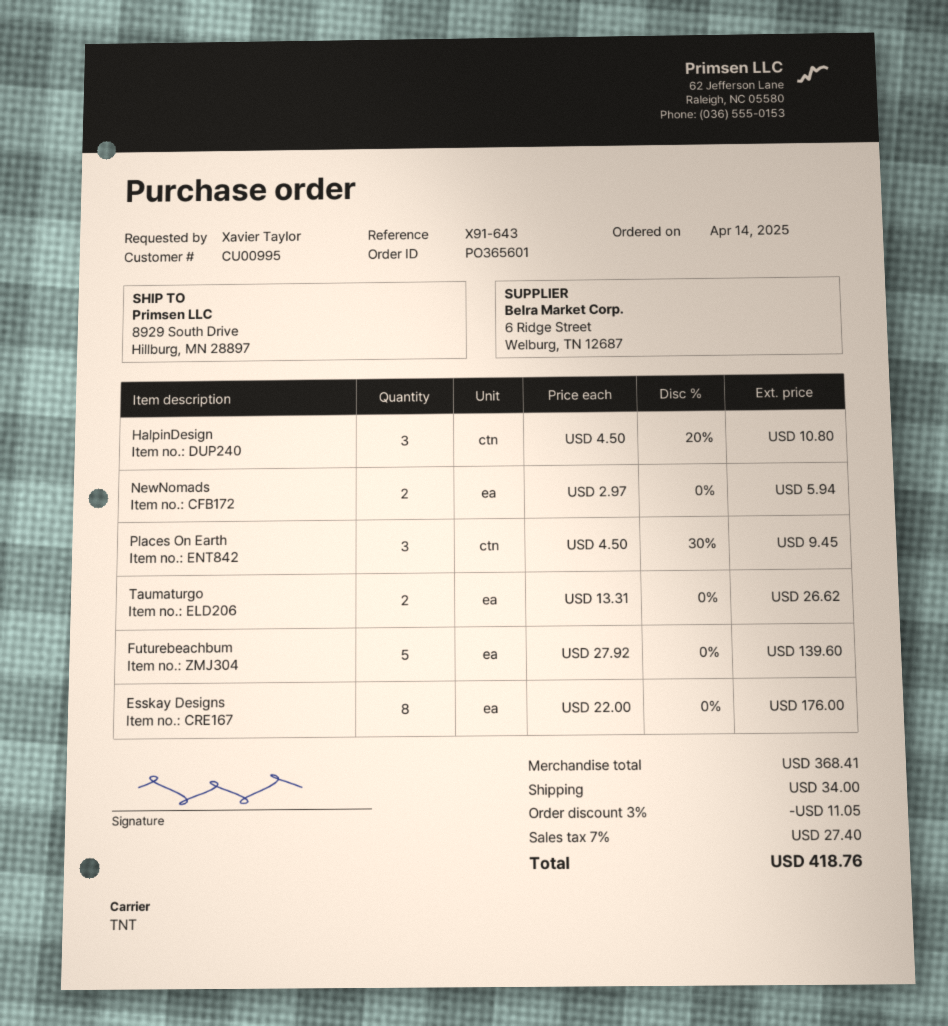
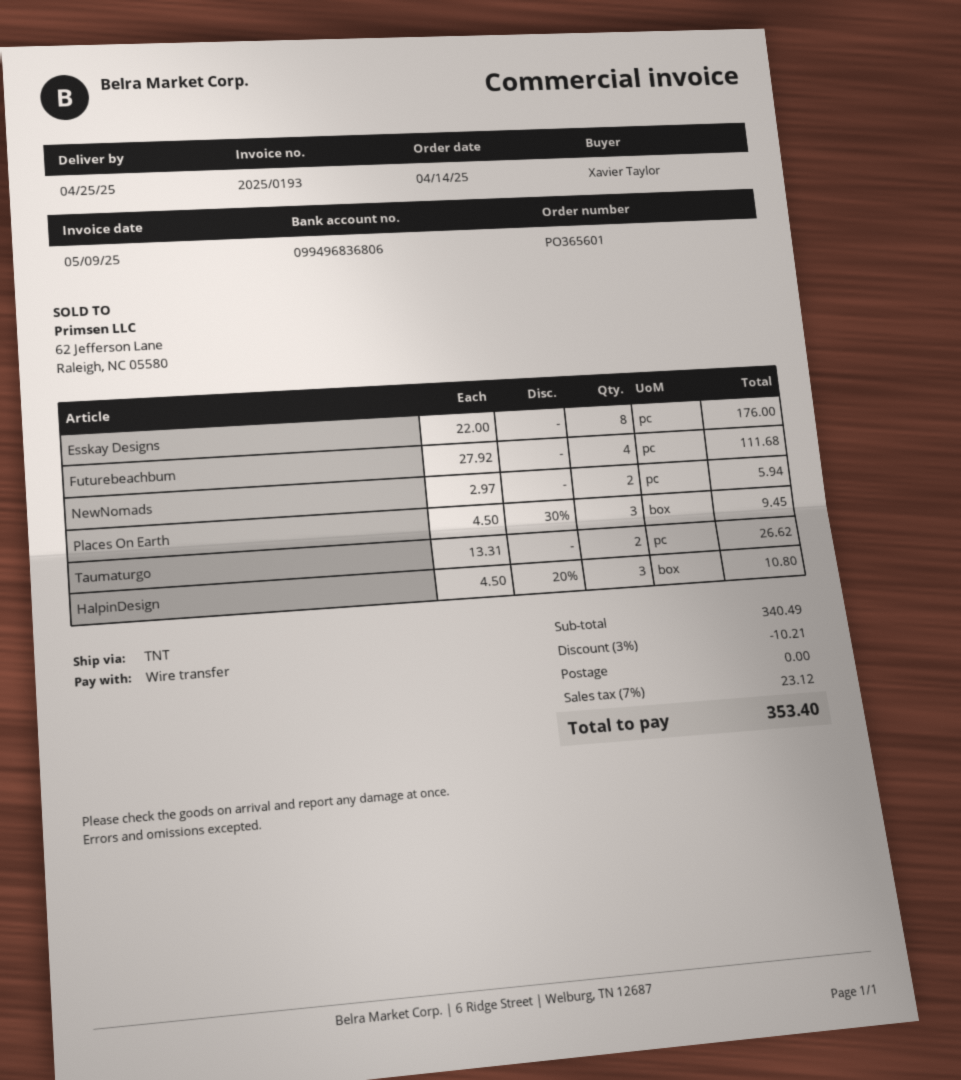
Futurebeachbum: 5 x 27.92 = 139.60 -> 4 x 27.92 = 111.68
subtotal: 368.41 -> 340.49
discount: 3% = 11.05 -> 3% = 10.21
shipping: 34.00 -> 0.00
tax: 7% = 27.40 -> 7% = 23.12
total: 418.76 -> 353.40

